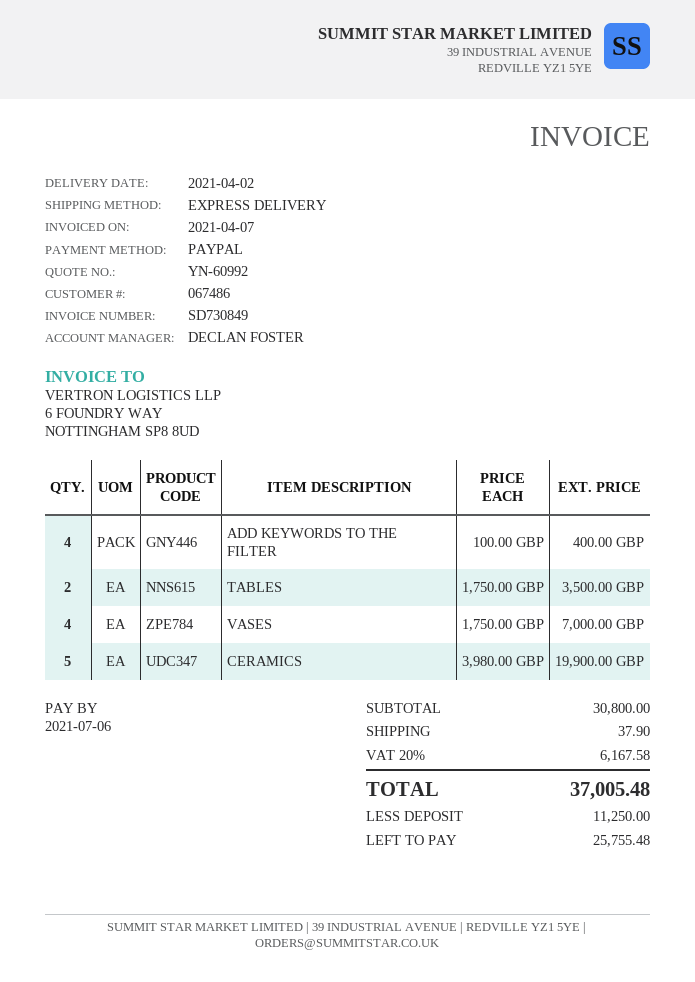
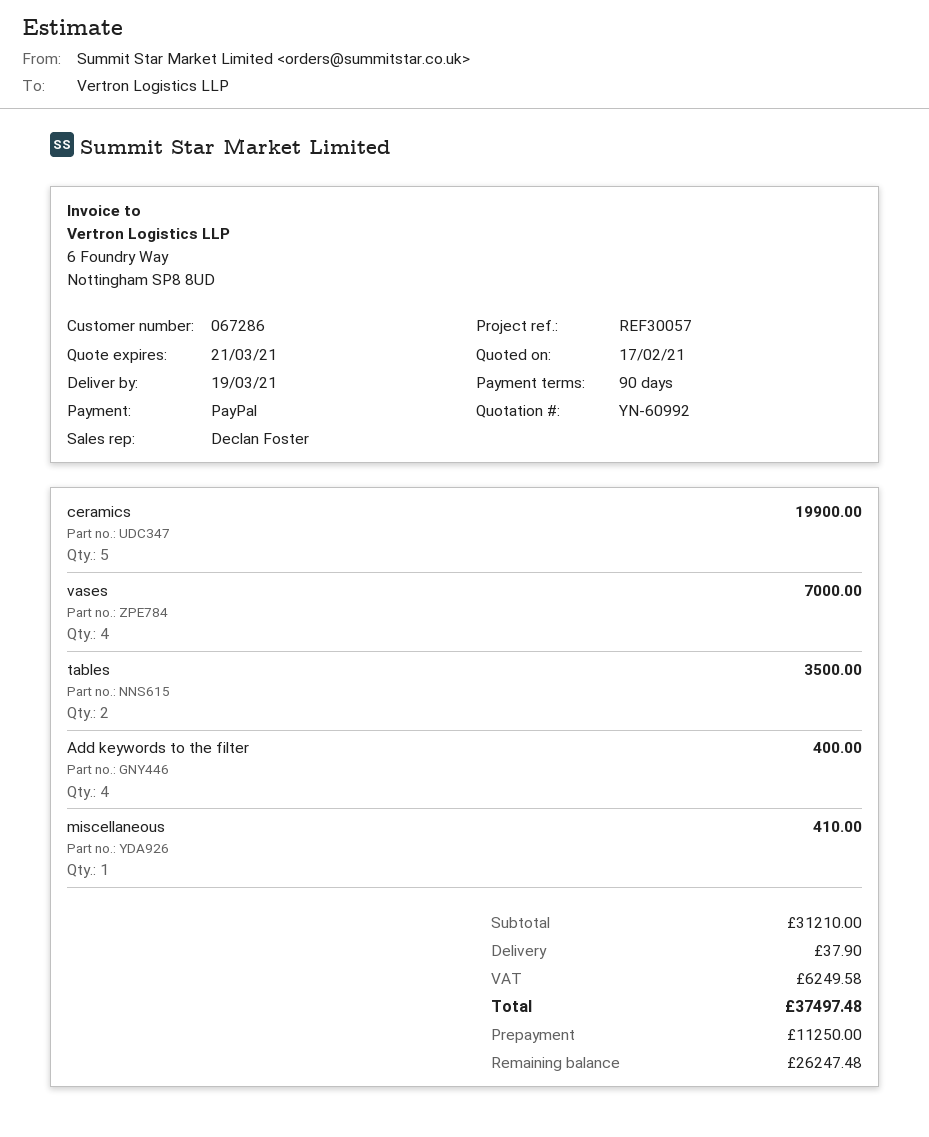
delivery date: 2021-04-02 -> 2021-03-19
customer number: 067486 -> 067286
miscellaneous: none -> 1 for 410.00
subtotal: 30800.00 -> 31210.00
tax: 6167.58 -> 6249.58
total: 37005.48 -> 37497.48
balance: 25755.48 -> 26247.48

